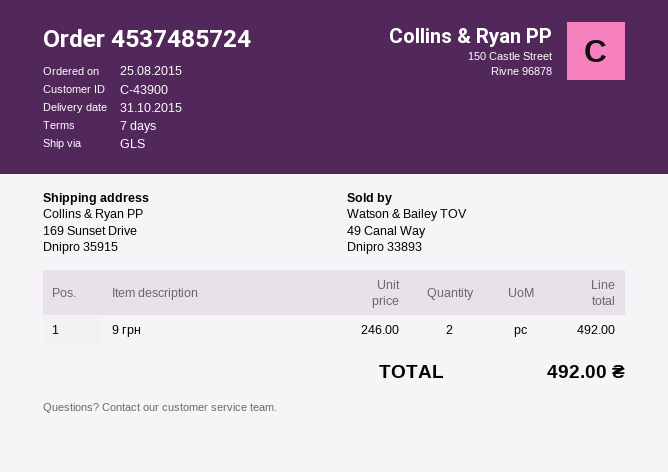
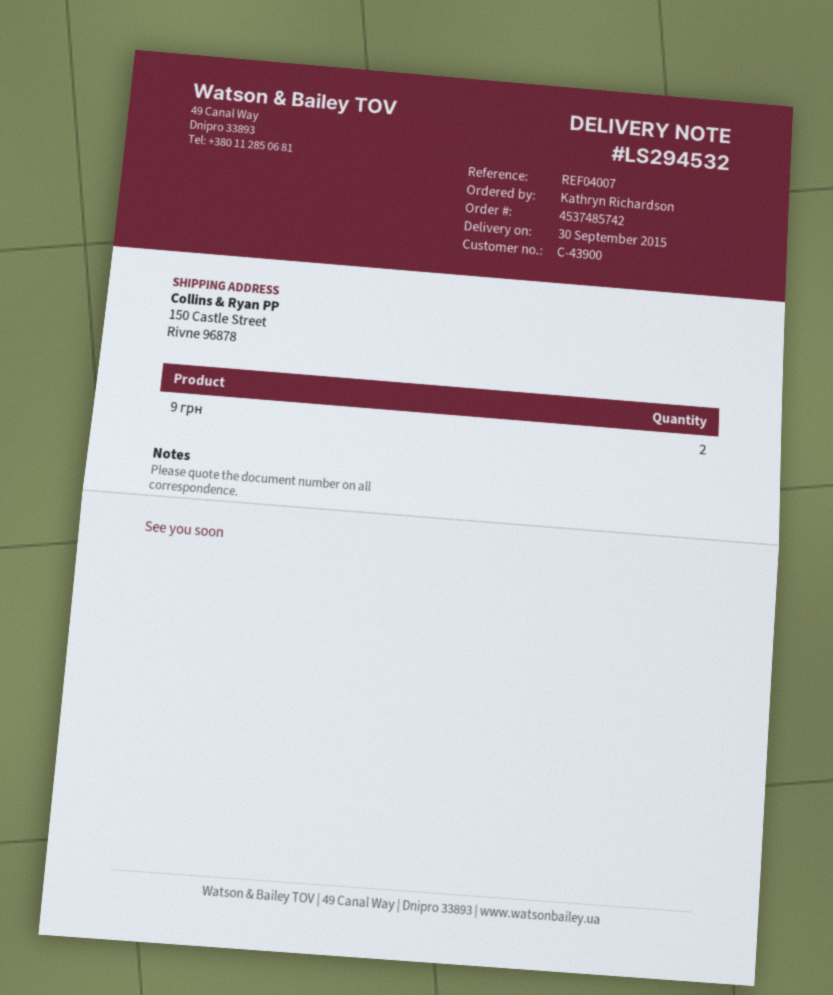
order number: 4537485724 -> 4537485742
delivery date: 2015-10-31 -> 2015-09-30
ship to: 169 Sunset Drive, Dnipro 35915 -> 150 Castle Street, Rivne 96878

